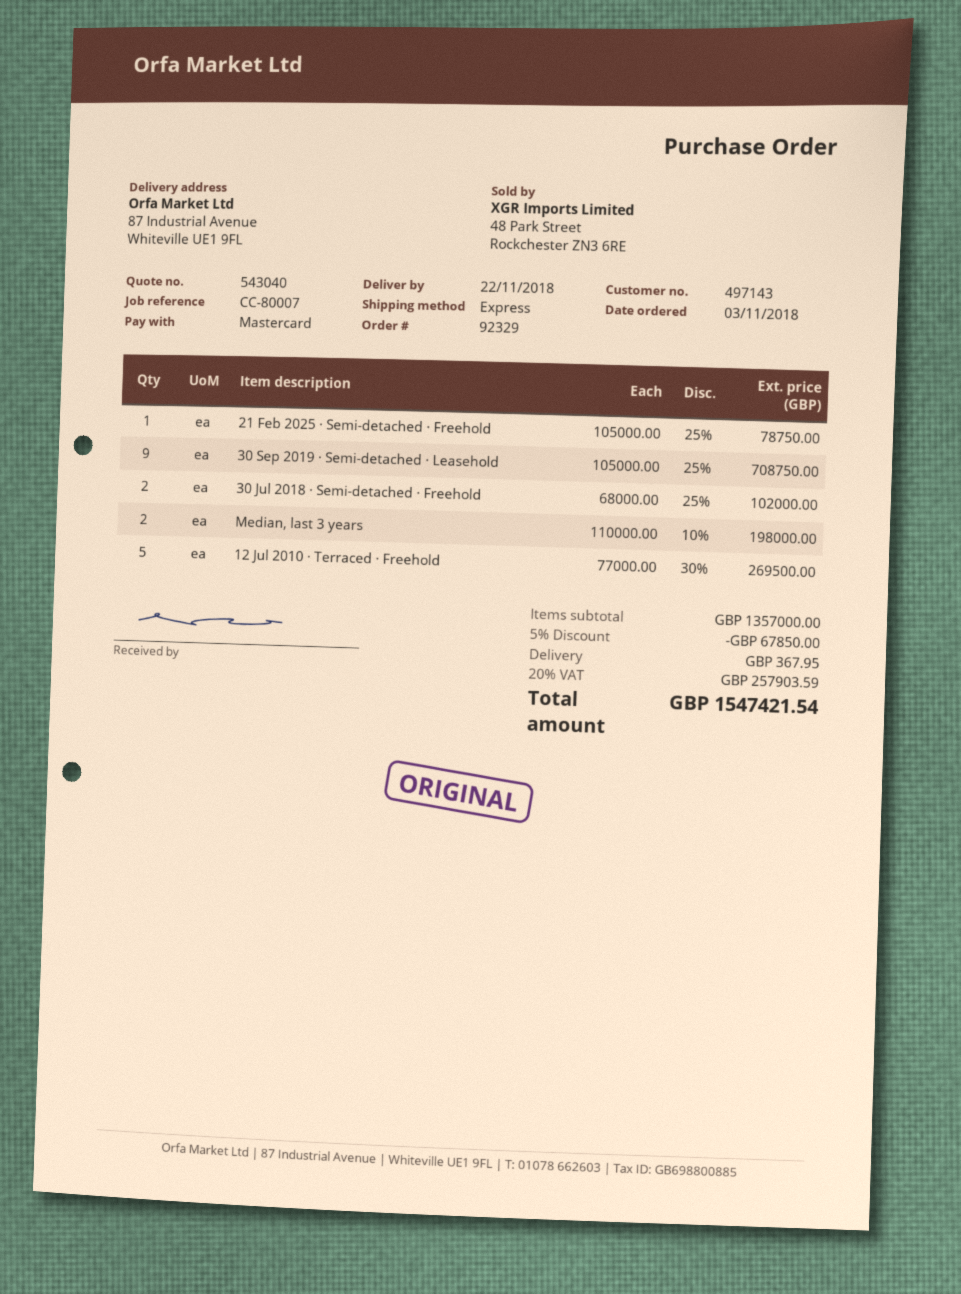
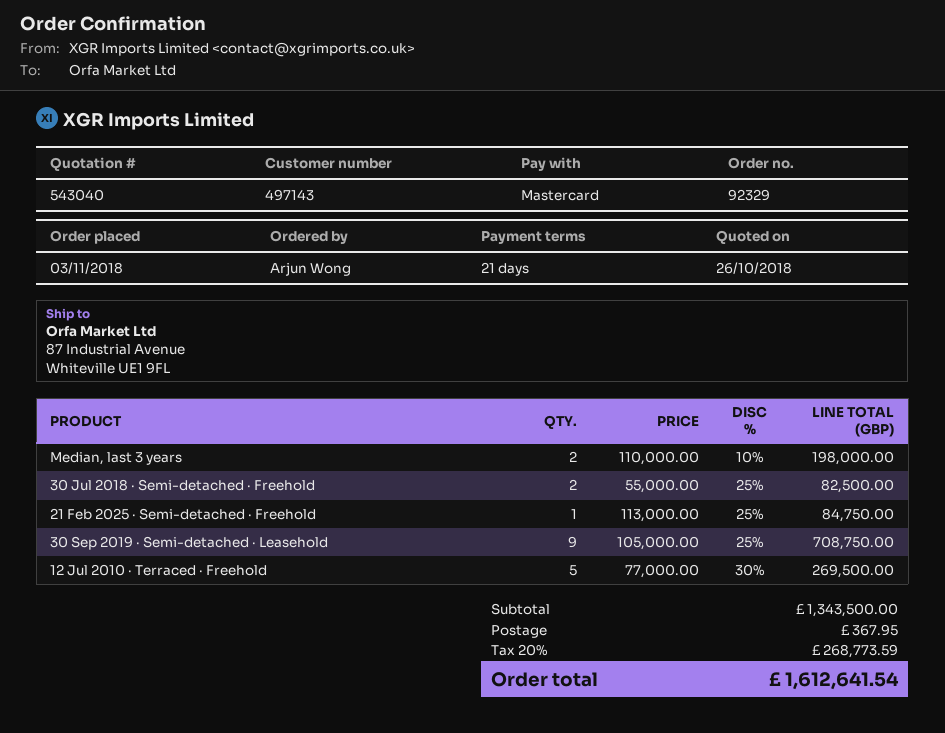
21 Feb 2025 · Semi-detached · Freehold: 1 x 105000.00 - 25% = 78750.00 -> 1 x 113000.00 - 25% = 84750.00
30 Jul 2018 · Semi-detached · Freehold: 2 x 68000.00 - 25% = 102000.00 -> 2 x 55000.00 - 25% = 82500.00
subtotal: 1357000.00 -> 1343500.00
discount: 5% = 67850.00 -> none
tax: 20% = 257903.59 -> 20% = 268773.59
total: 1547421.54 -> 1612641.54

